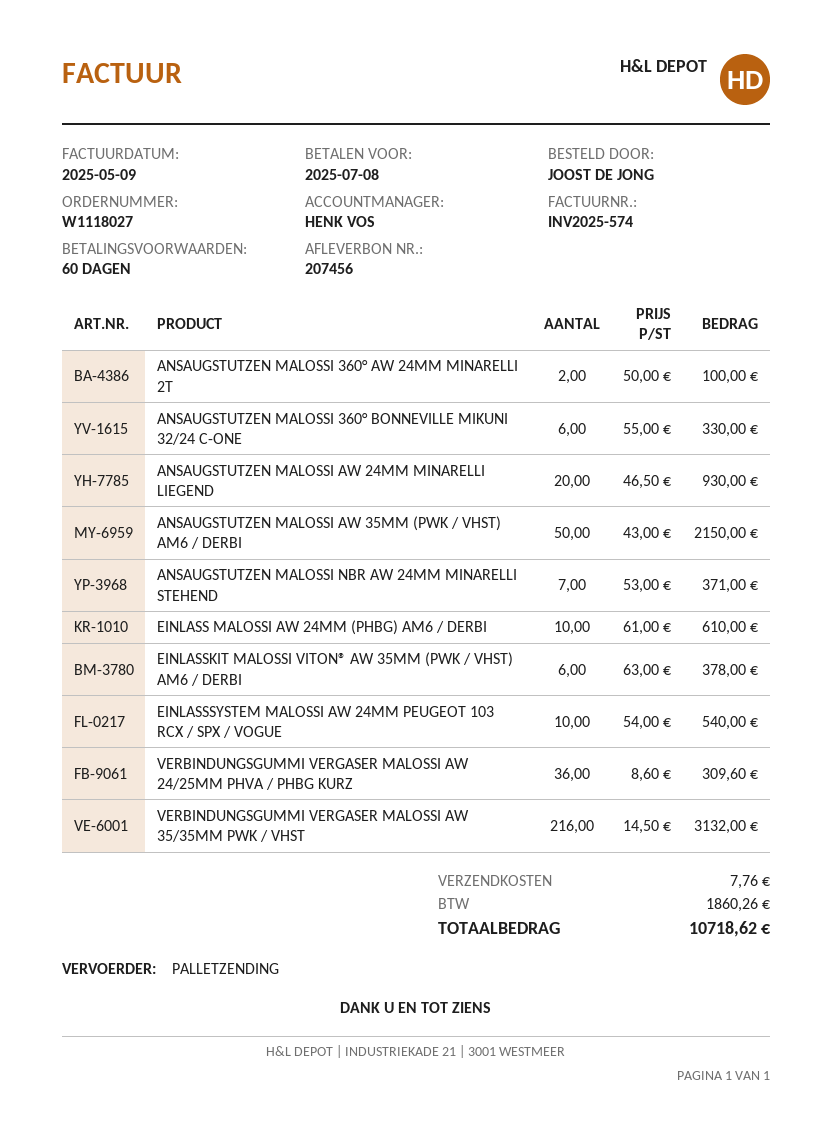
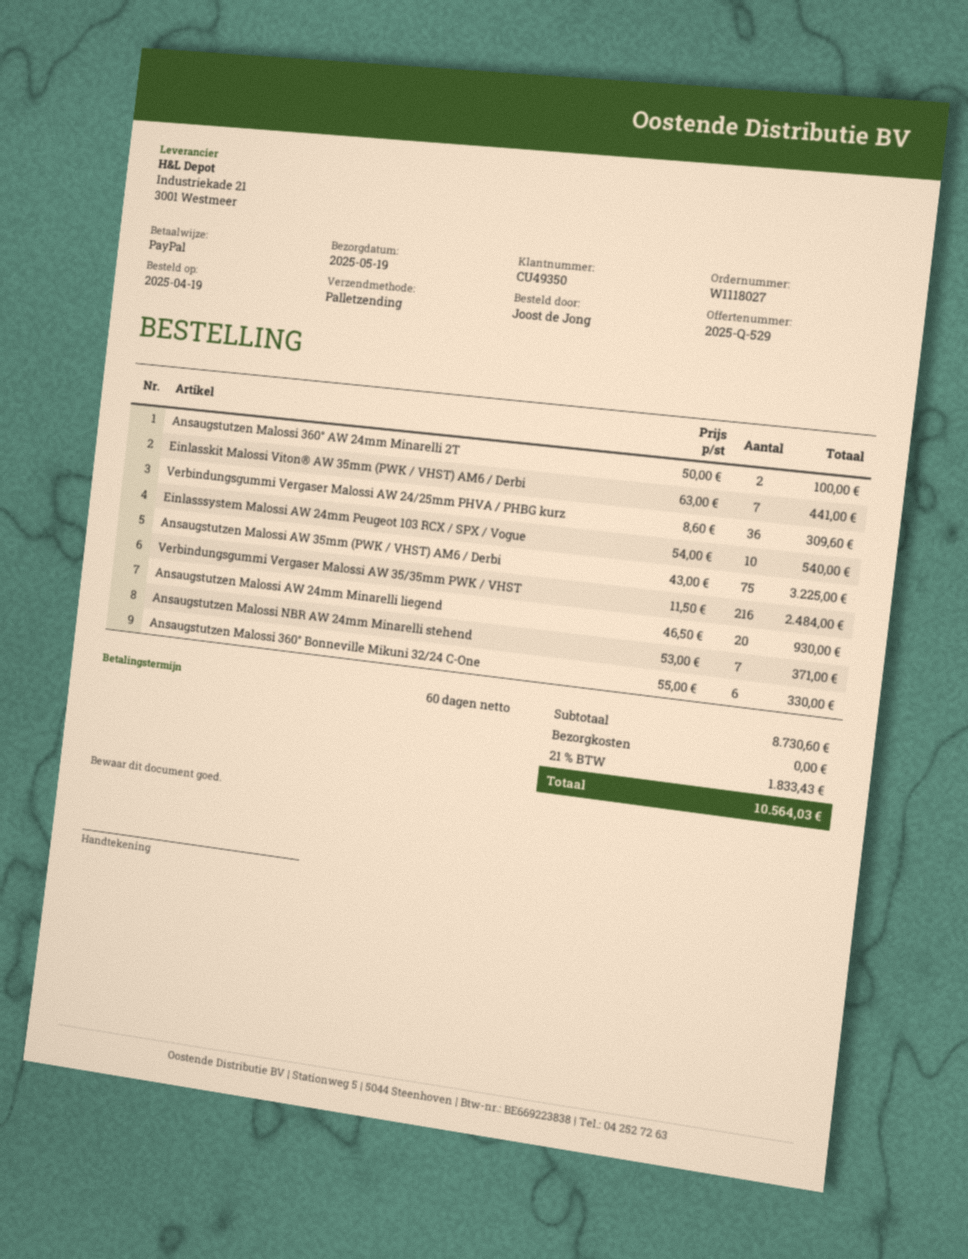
ANSAUGSTUTZEN MALOSSI AW 35MM (PWK / VHST) AM6 / DERBI: 50 x 43.00 = 2150.00 -> 75 x 43.00 = 3225.00
EINLASS MALOSSI AW 24MM (PHBG) AM6 / DERBI: 10 x 61.00 = 610.00 -> none
EINLASSKIT MALOSSI VITON® AW 35MM (PWK / VHST) AM6 / DERBI: 6 x 63.00 = 378.00 -> 7 x 63.00 = 441.00
VERBINDUNGSGUMMI VERGASER MALOSSI AW 35/35MM PWK / VHST: 216 x 14.50 = 3132.00 -> 216 x 11.50 = 2484.00
shipping: 7.76 -> 0.00
tax: 1860.26 -> 1833.43
total: 10718.62 -> 10564.03

